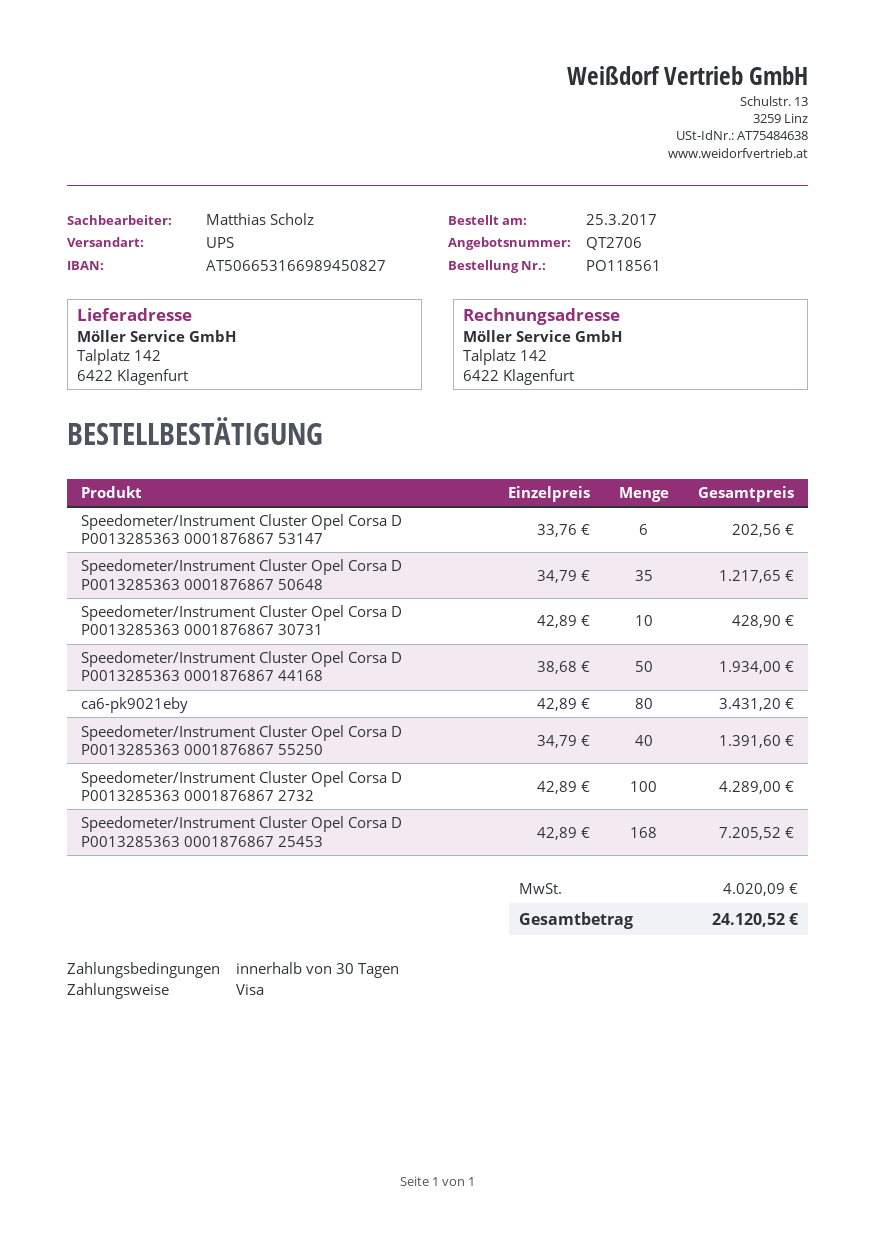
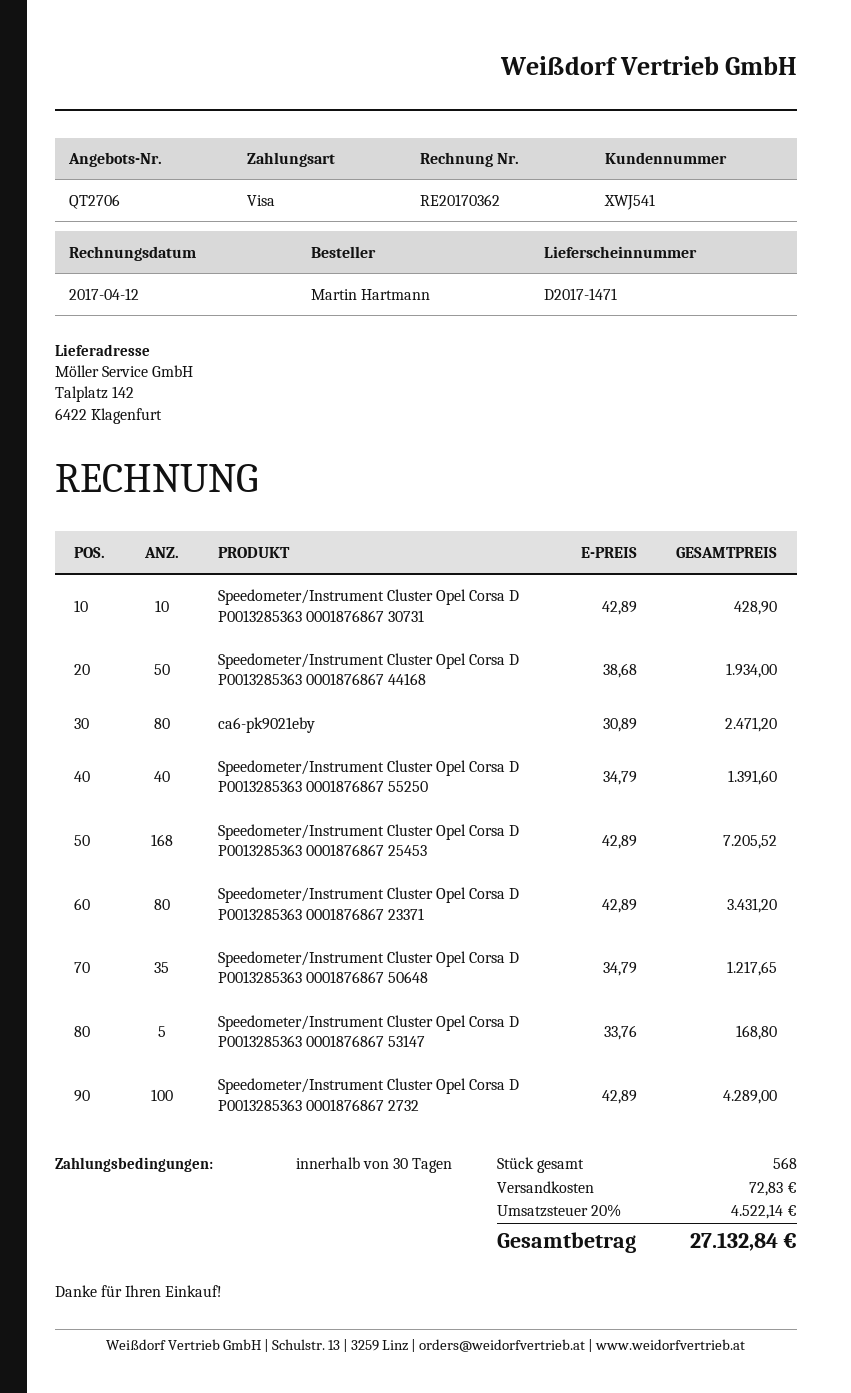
Speedometer/Instrument Cluster Opel Corsa D P0013285363 0001876867 53147: 6 x 33.76 = 202.56 -> 5 x 33.76 = 168.80
ca6-pk9021eby: 80 x 42.89 = 3431.20 -> 80 x 30.89 = 2471.20
Speedometer/Instrument Cluster Opel Corsa D P0013285363 0001876867 23371: none -> 80 x 42.89 = 3431.20
shipping: none -> 72.83
tax: 4020.09 -> 4522.14
total: 24120.52 -> 27132.84

